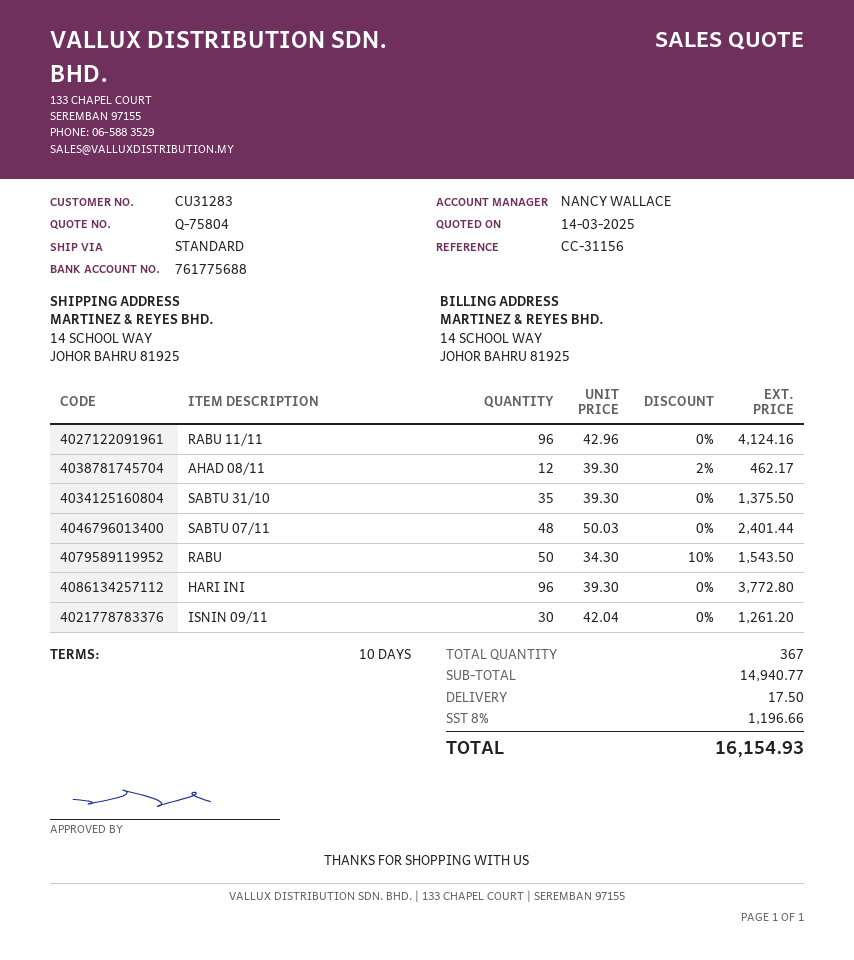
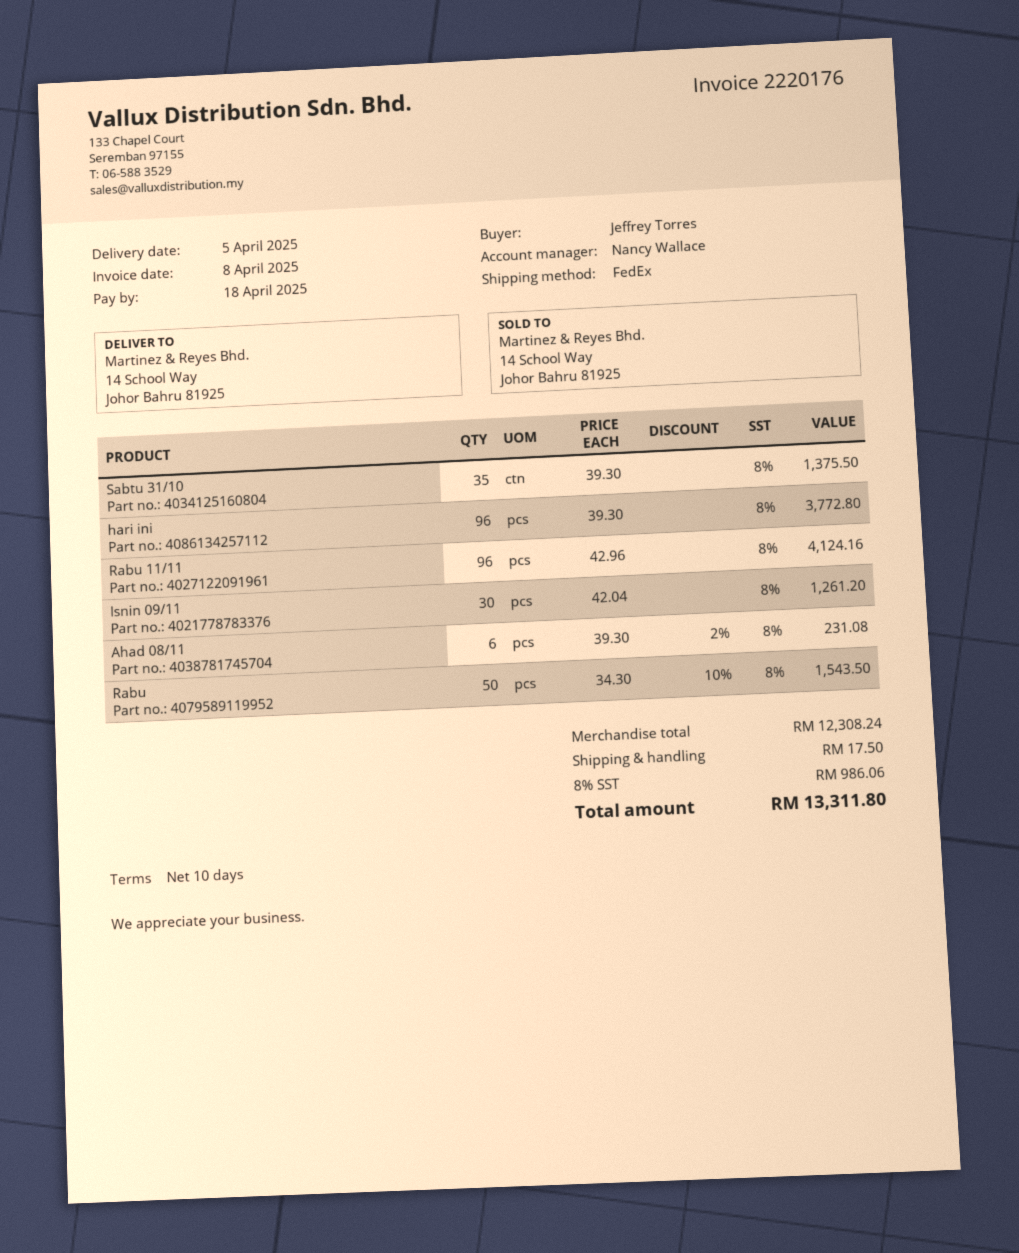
shipping method: standard -> FedEx
AHAD 08/11: 12 x 39.30 - 2% = 462.17 -> 6 x 39.30 - 2% = 231.08
SABTU 07/11: 48 x 50.03 = 2401.44 -> none
subtotal: 14940.77 -> 12308.24
tax: 8% = 1196.66 -> 8% = 986.06
total: 16154.93 -> 13311.80

